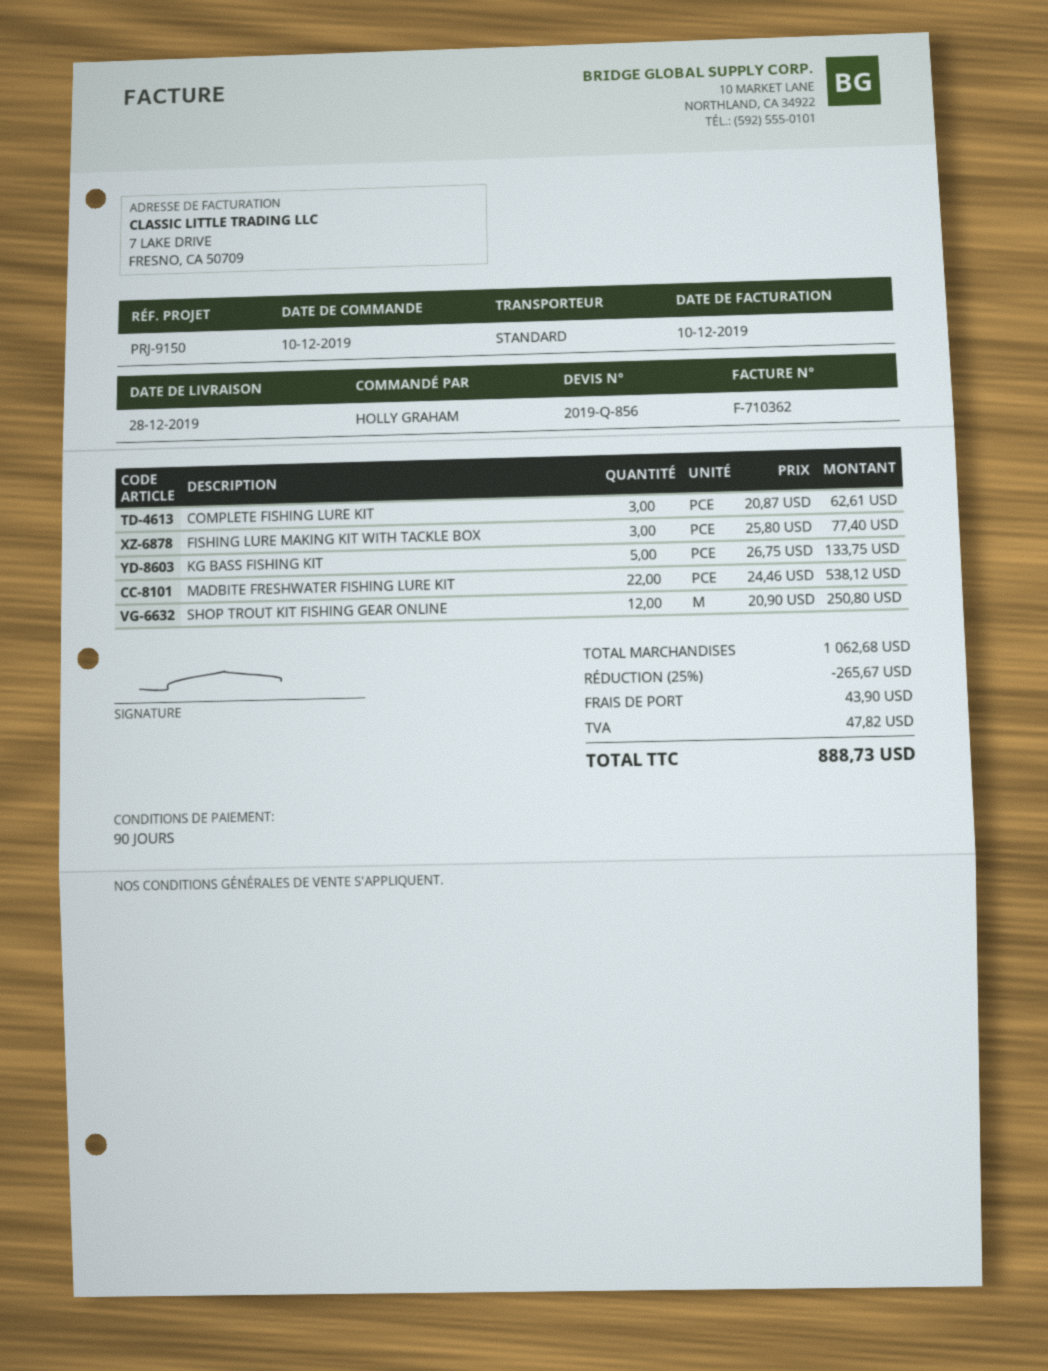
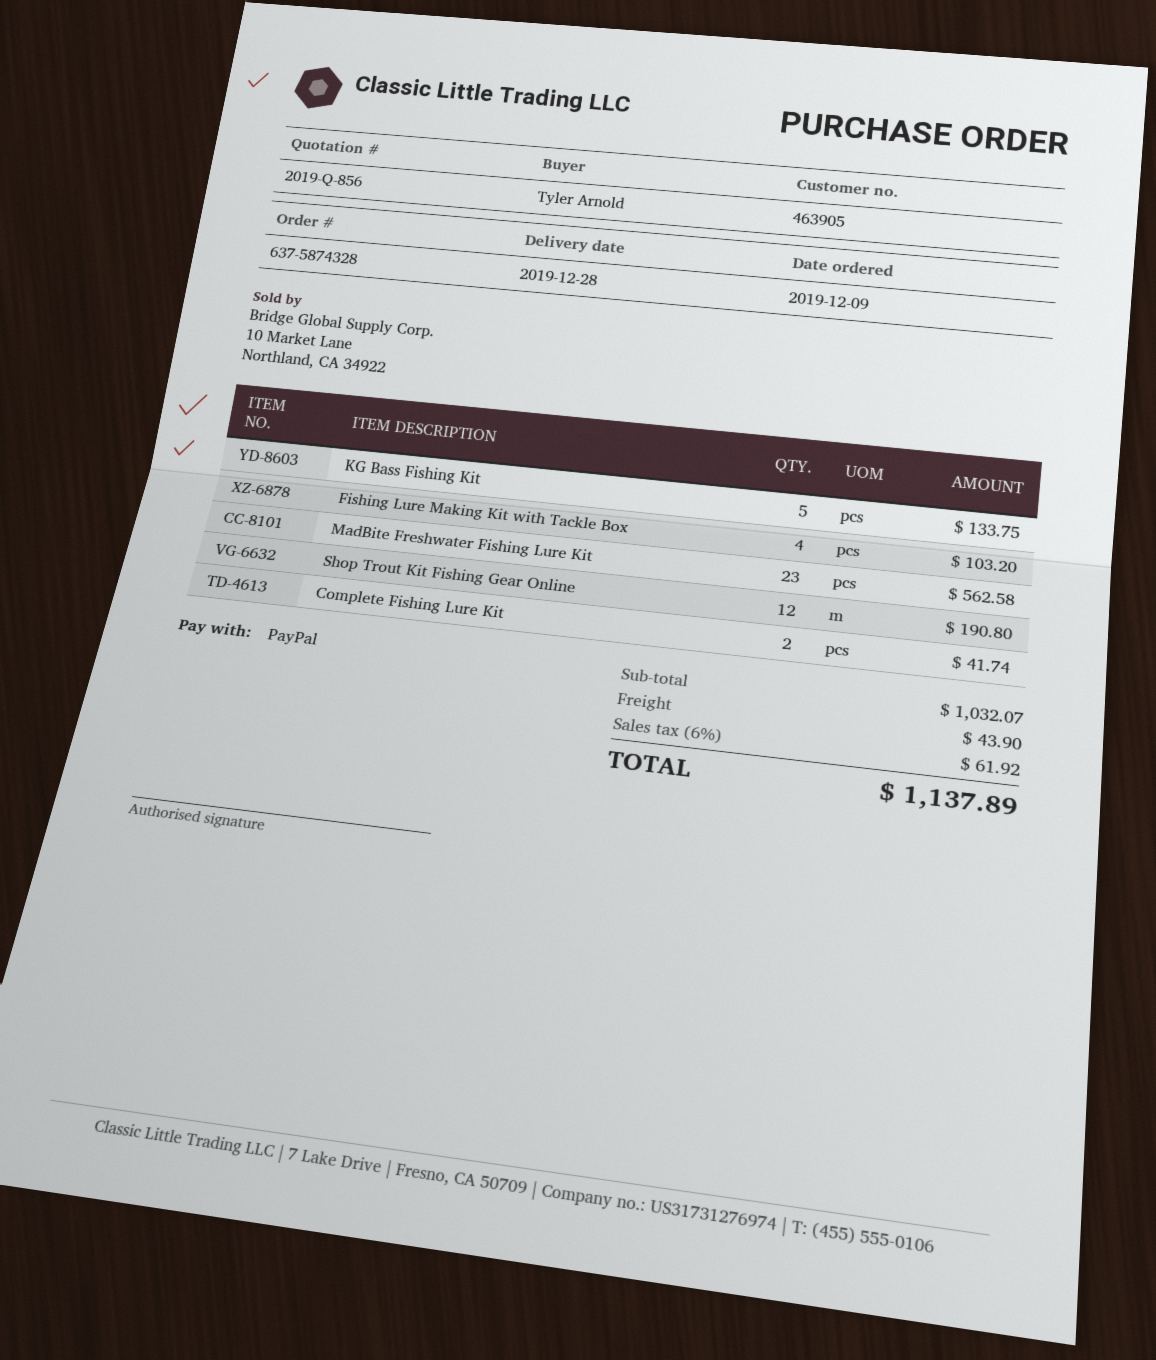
order date: 2019-12-10 -> 2019-12-09
ordered by: HOLLY GRAHAM -> Tyler Arnold
COMPLETE FISHING LURE KIT: 3 for 62.61 -> 2 for 41.74
FISHING LURE MAKING KIT WITH TACKLE BOX: 3 for 77.40 -> 4 for 103.20
MADBITE FRESHWATER FISHING LURE KIT: 22 for 538.12 -> 23 for 562.58
SHOP TROUT KIT FISHING GEAR ONLINE: 12 for 250.80 -> 12 for 190.80
subtotal: 1062.68 -> 1032.07
discount: 25% = 265.67 -> none
tax: 47.82 -> 61.92
total: 888.73 -> 1137.89

